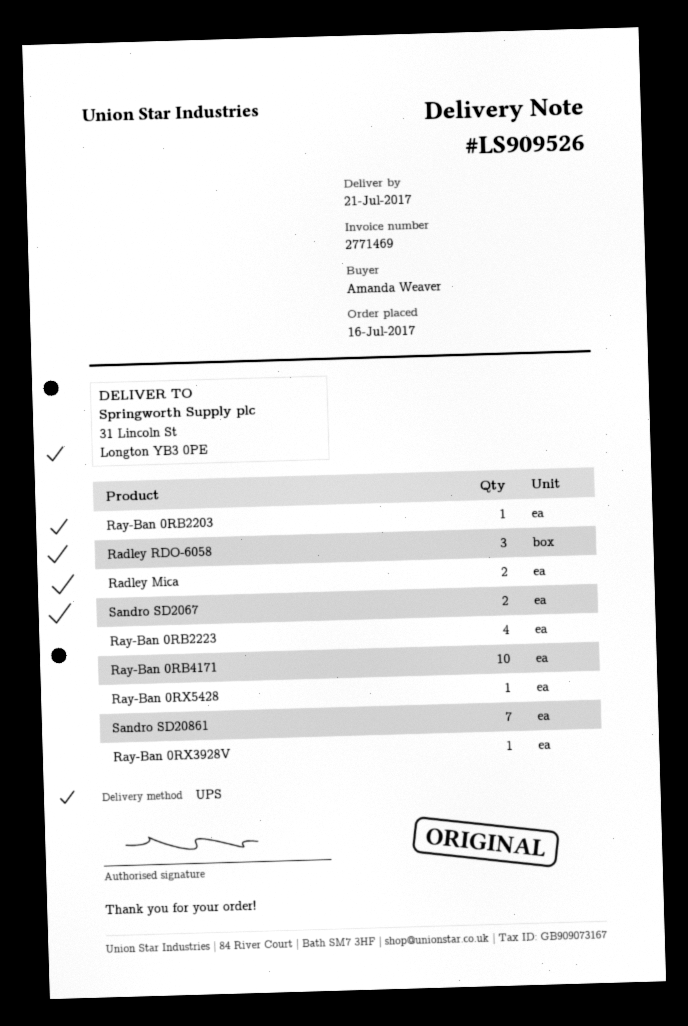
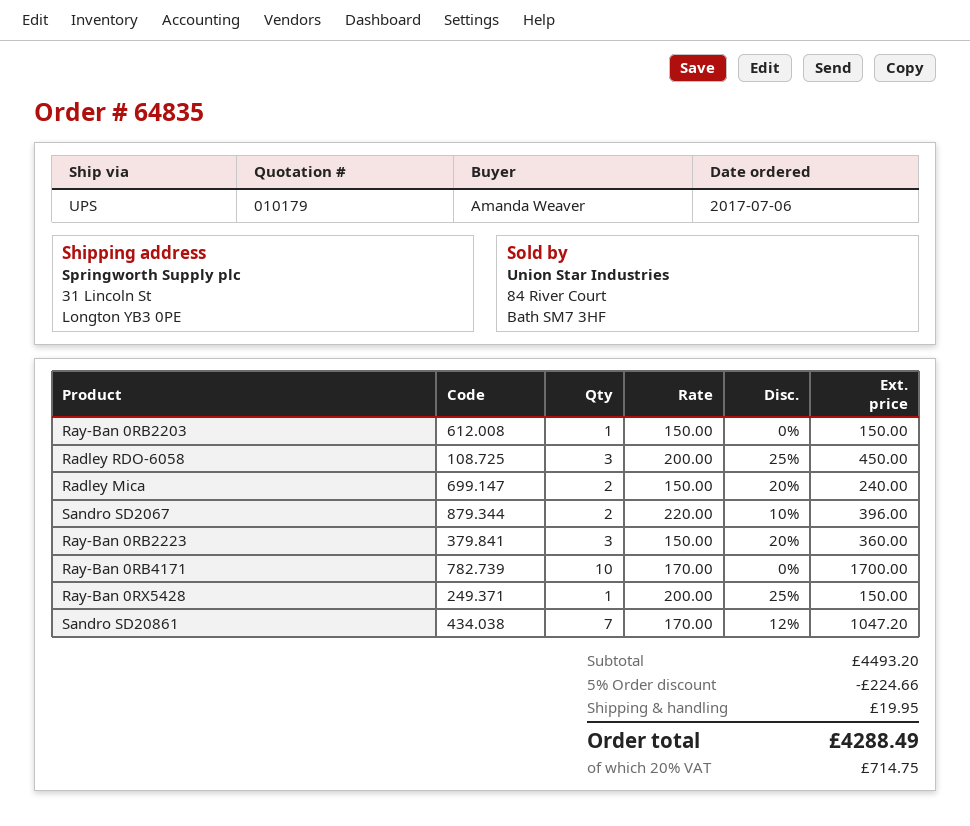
order date: 2017-07-16 -> 2017-07-06
Ray-Ban 0RB2223: 4 -> 3
Ray-Ban 0RX3928V: 1 -> none

